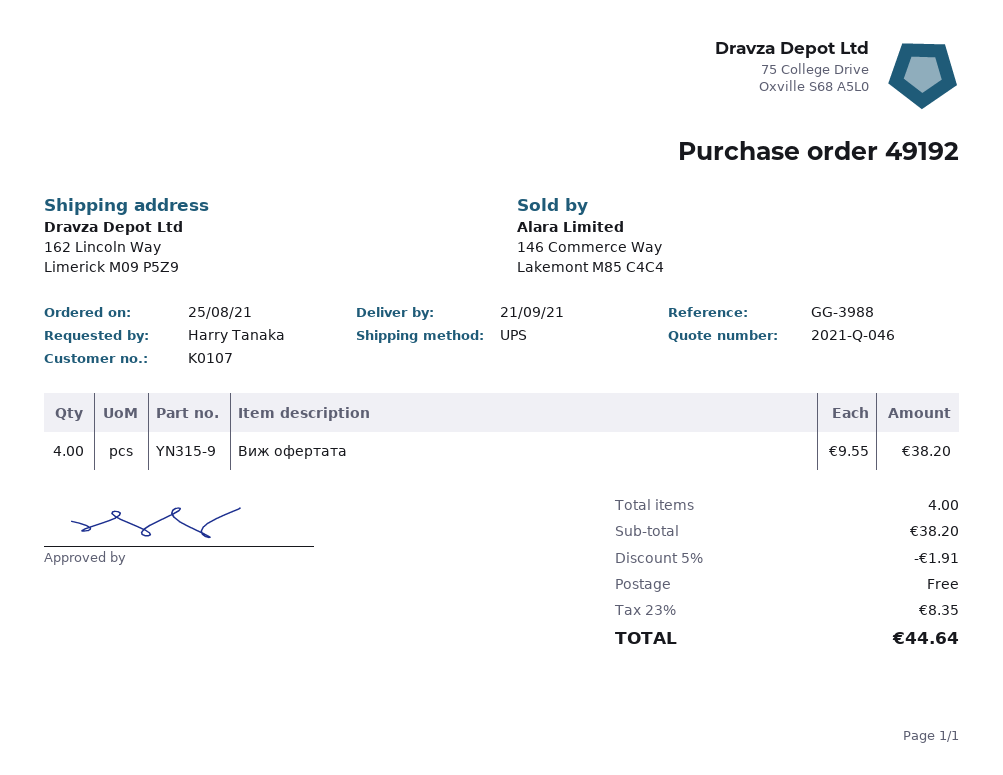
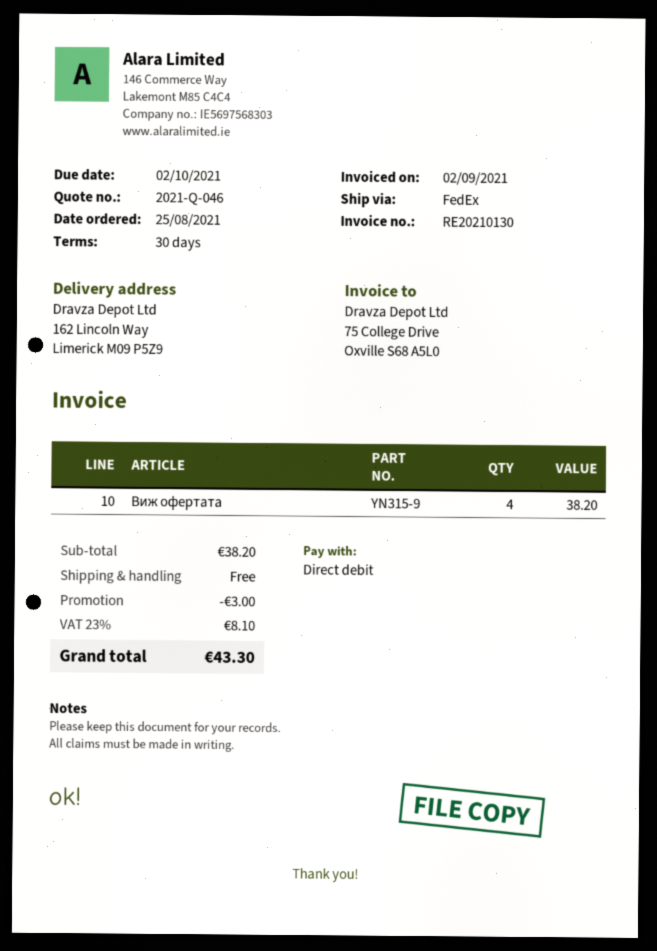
shipping method: UPS -> FedEx
discount: 1.91 -> 3.00
tax: 23% = 8.35 -> 23% = 8.10
total: 44.64 -> 43.30

